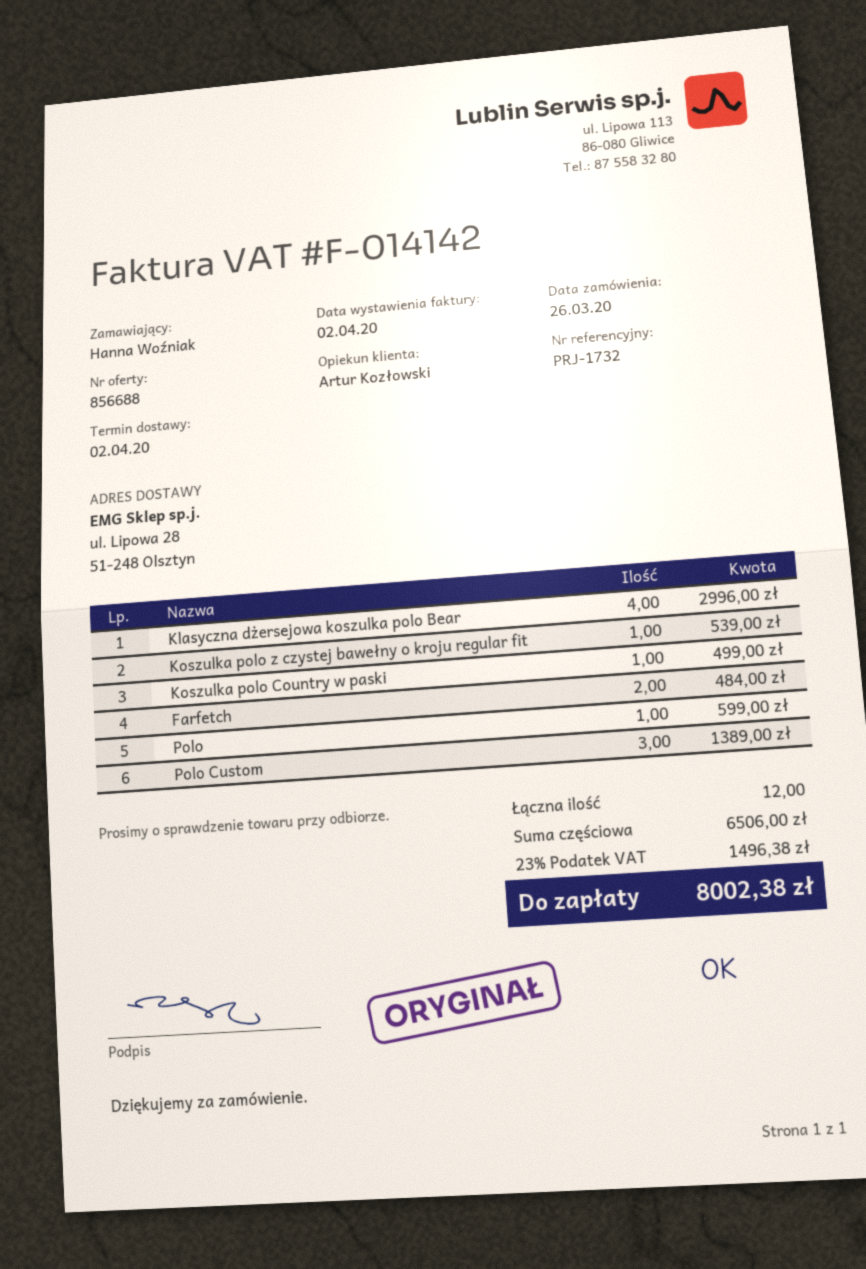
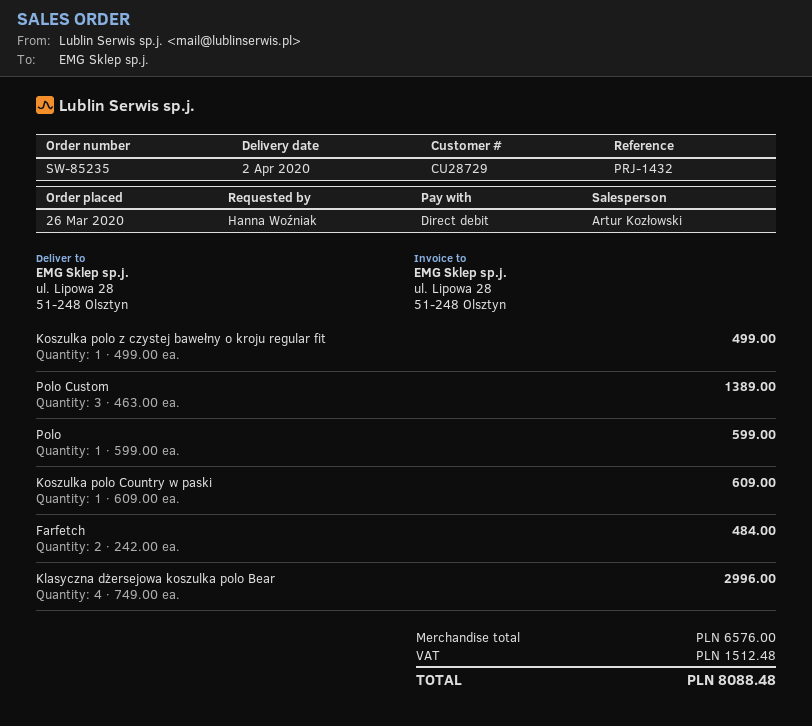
reference: PRJ-1732 -> PRJ-1432
Koszulka polo z czystej bawełny o kroju regular fit: 1 for 539.00 -> 1 for 499.00
Koszulka polo Country w paski: 1 for 499.00 -> 1 for 609.00
subtotal: 6506.00 -> 6576.00
tax: 1496.38 -> 1512.48
total: 8002.38 -> 8088.48

